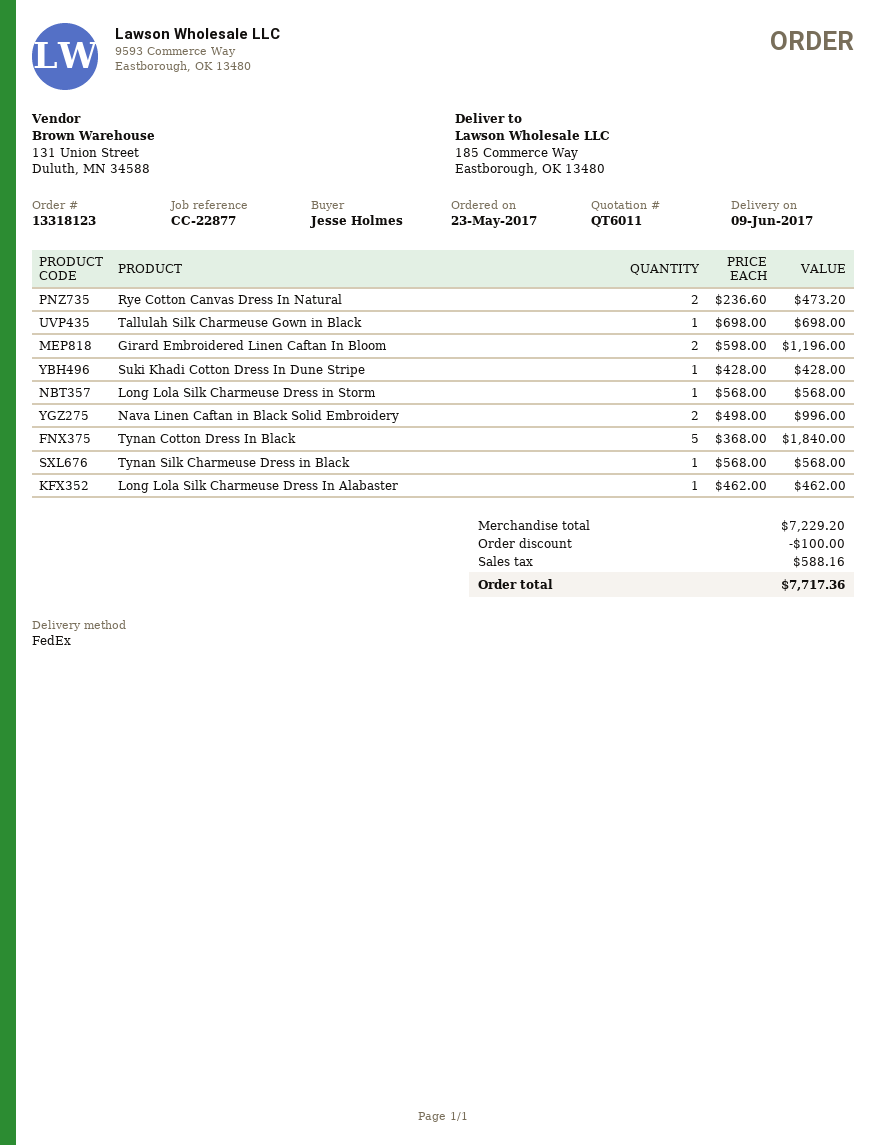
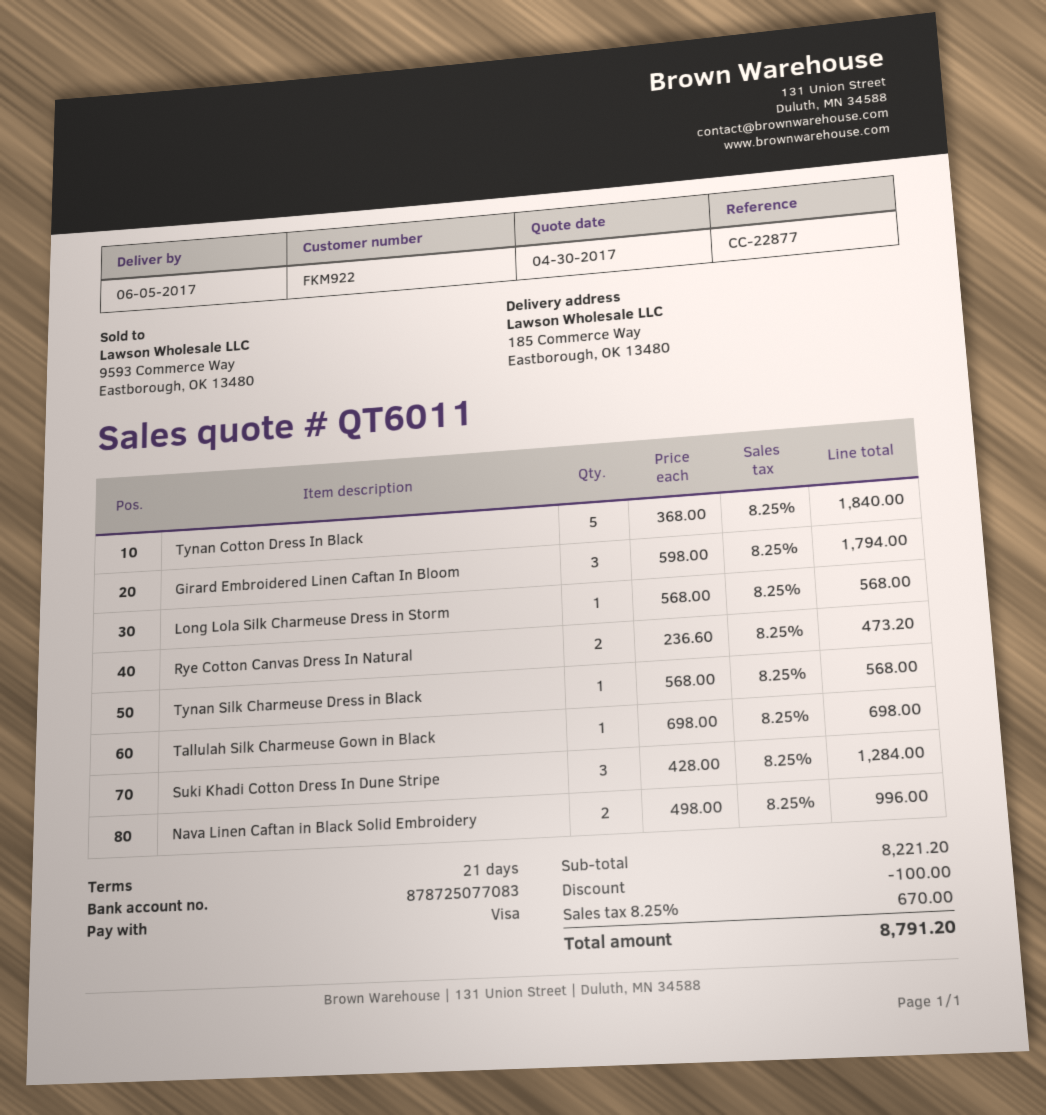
delivery date: 2017-06-09 -> 2017-06-05
Girard Embroidered Linen Caftan In Bloom: 2 x 598.00 = 1196.00 -> 3 x 598.00 = 1794.00
Suki Khadi Cotton Dress In Dune Stripe: 1 x 428.00 = 428.00 -> 3 x 428.00 = 1284.00
Long Lola Silk Charmeuse Dress In Alabaster: 1 x 462.00 = 462.00 -> none
subtotal: 7229.20 -> 8221.20
tax: 588.16 -> 670.00
total: 7717.36 -> 8791.20

